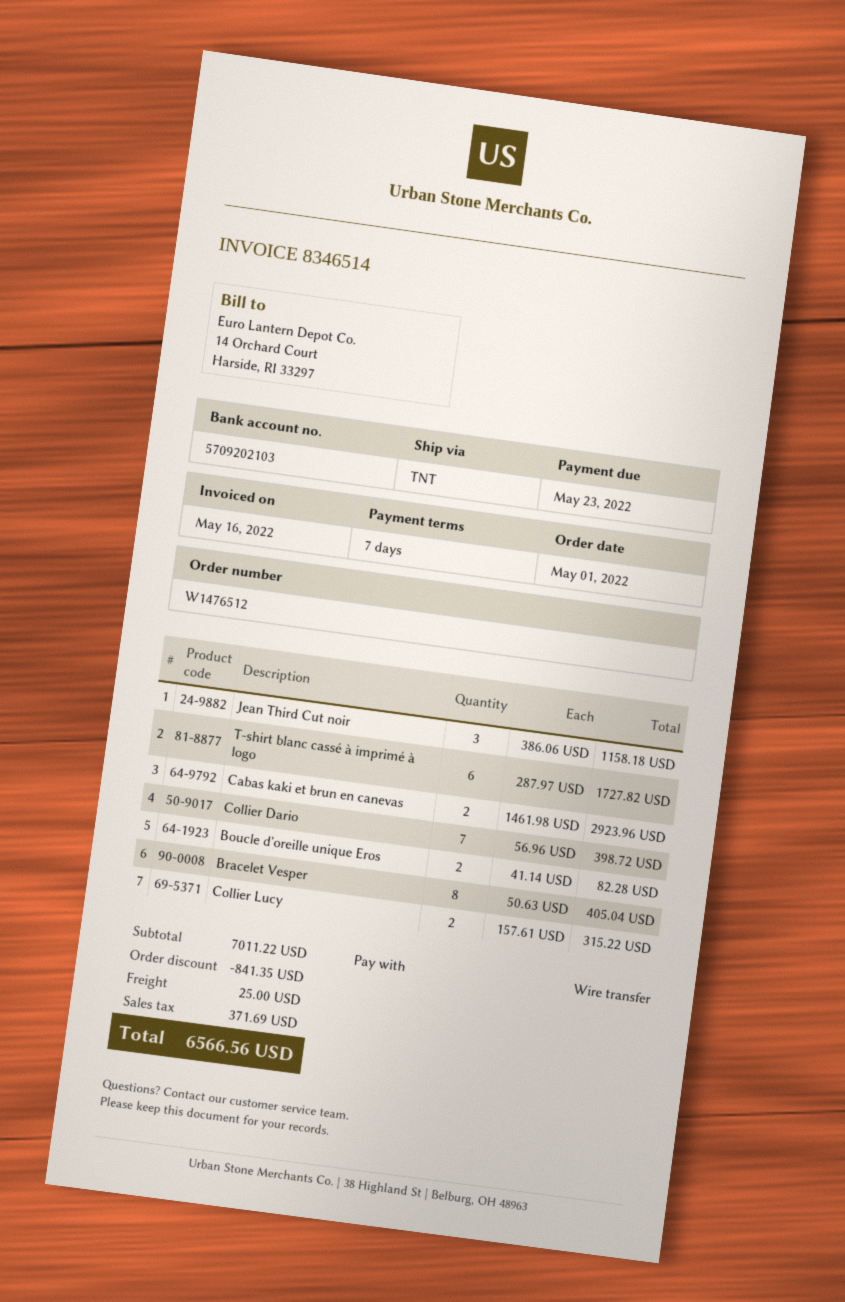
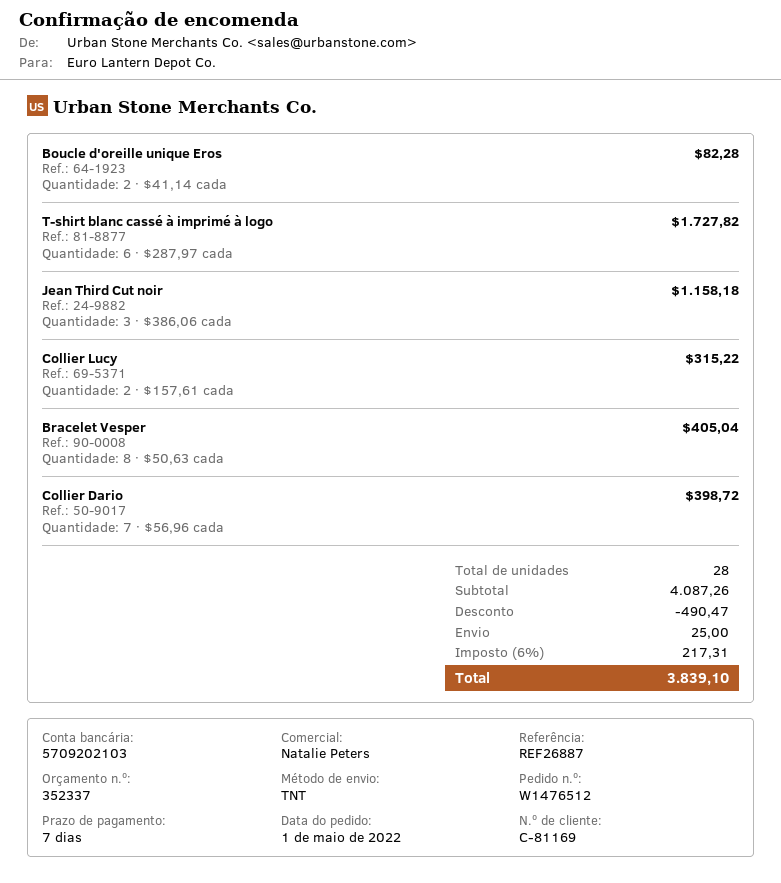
Cabas kaki et brun en canevas: 2 x 1461.98 = 2923.96 -> none
subtotal: 7011.22 -> 4087.26
discount: 841.35 -> 490.47
tax: 371.69 -> 217.31
total: 6566.56 -> 3839.10

